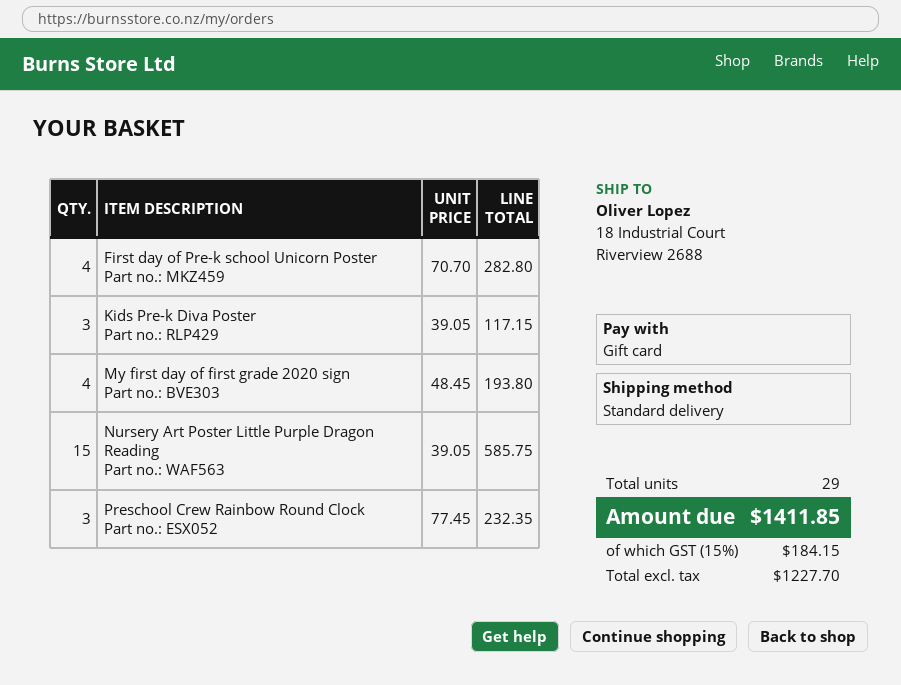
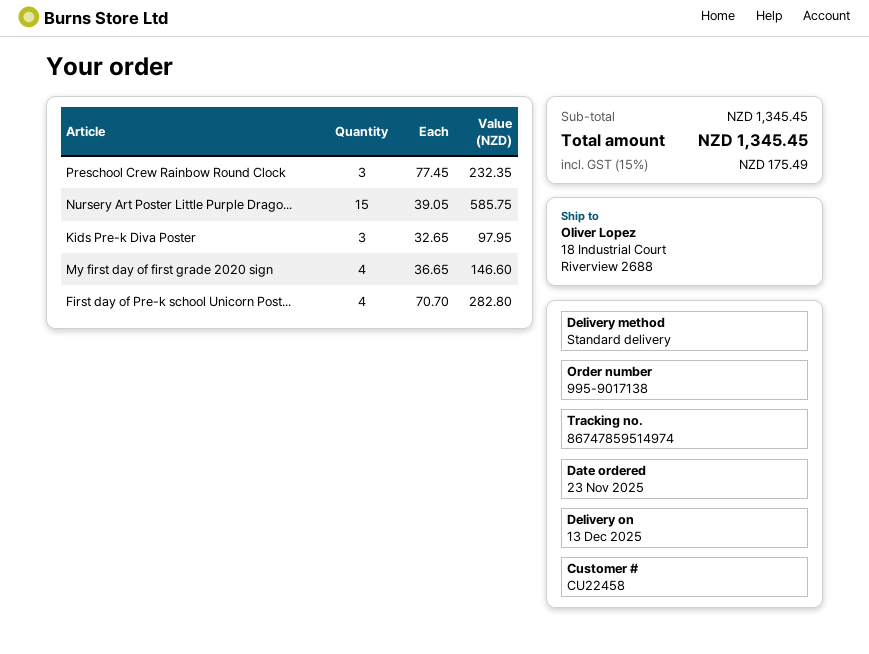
Kids Pre-k Diva Poster: 3 x 39.05 = 117.15 -> 3 x 32.65 = 97.95
My first day of first grade 2020 sign: 4 x 48.45 = 193.80 -> 4 x 36.65 = 146.60
tax: 15% = 184.15 -> 15% = 175.49
total: 1411.85 -> 1345.45

